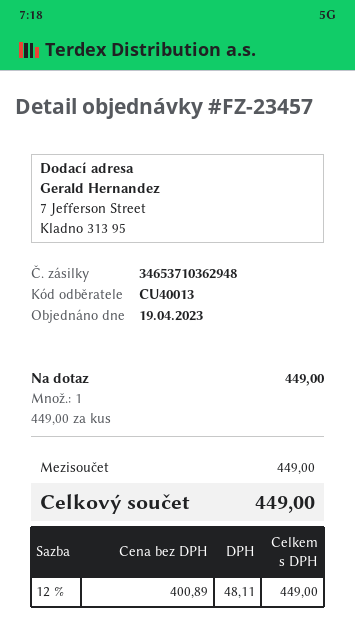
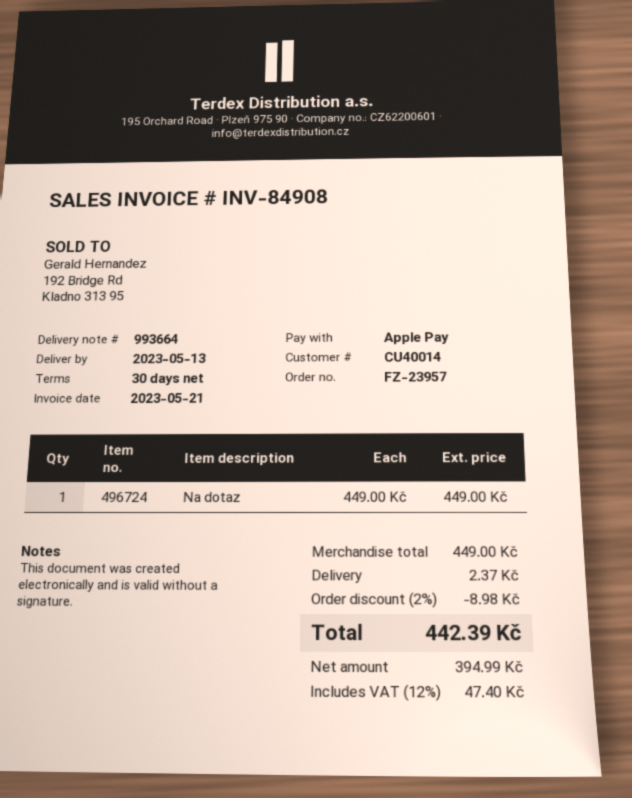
order number: FZ-23457 -> FZ-23957
customer number: CU40013 -> CU40014
discount: none -> 2% = 8.98
shipping: none -> 2.37
net: 400.89 -> 394.99
tax: 12% = 48.11 -> 12% = 47.40
total: 449.00 -> 442.39

